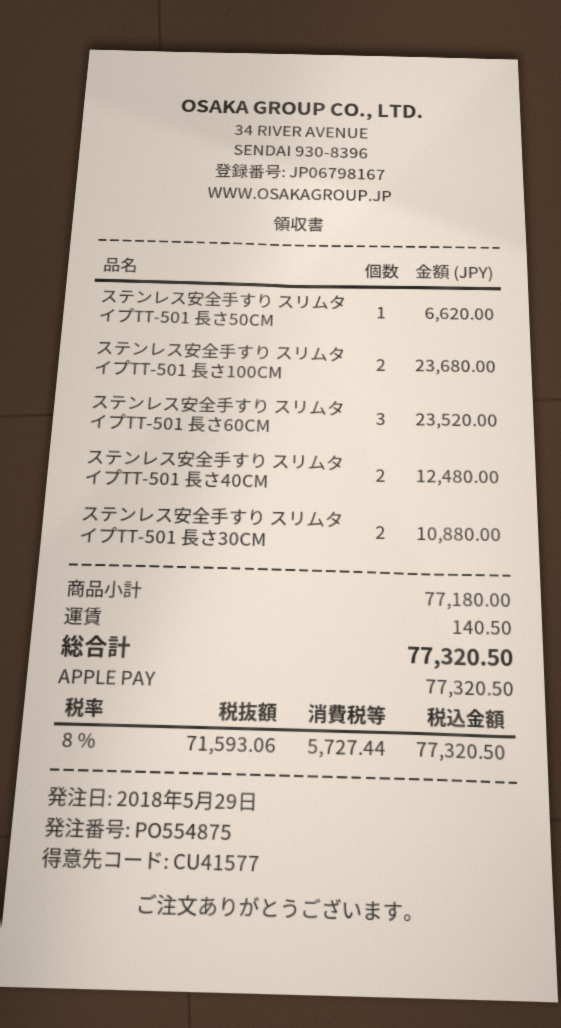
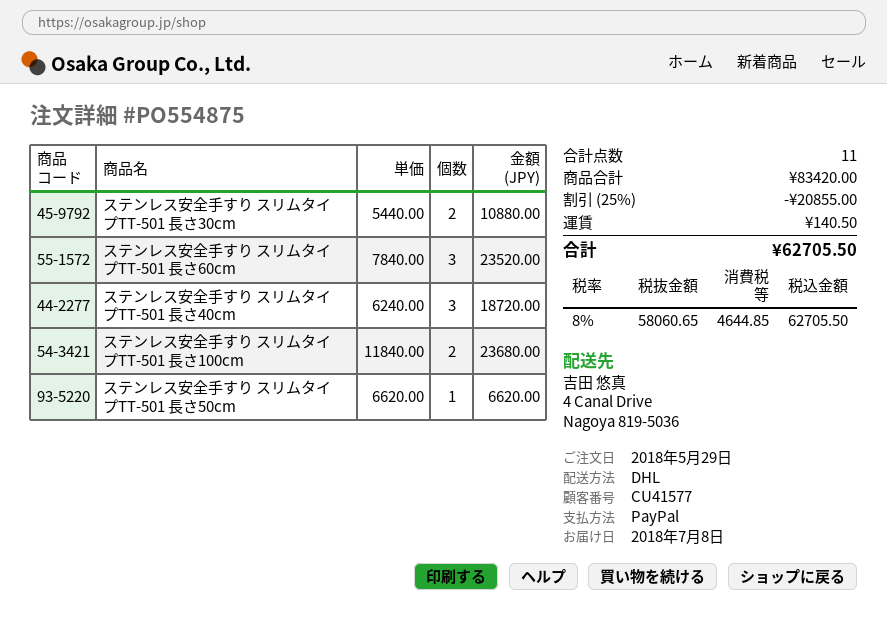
payment method: Apple Pay -> PayPal
ステンレス安全手すり スリムタイプTT-501 長さ40CM: 2 for 12480.00 -> 3 for 18720.00
subtotal: 77180.00 -> 83420.00
discount: none -> 25% = 20855.00
net: 71593.06 -> 58060.65
tax: 8% = 5727.44 -> 8% = 4644.85
total: 77320.50 -> 62705.50

